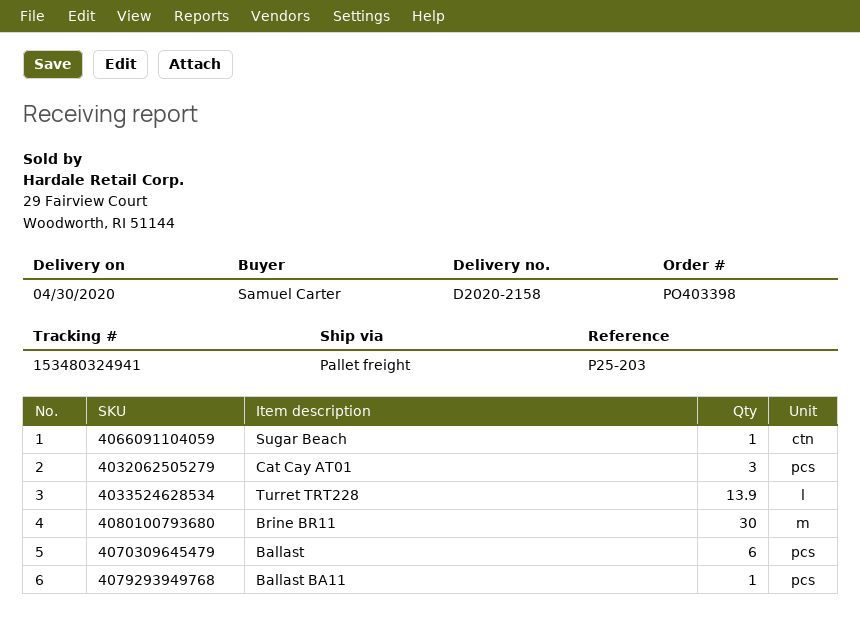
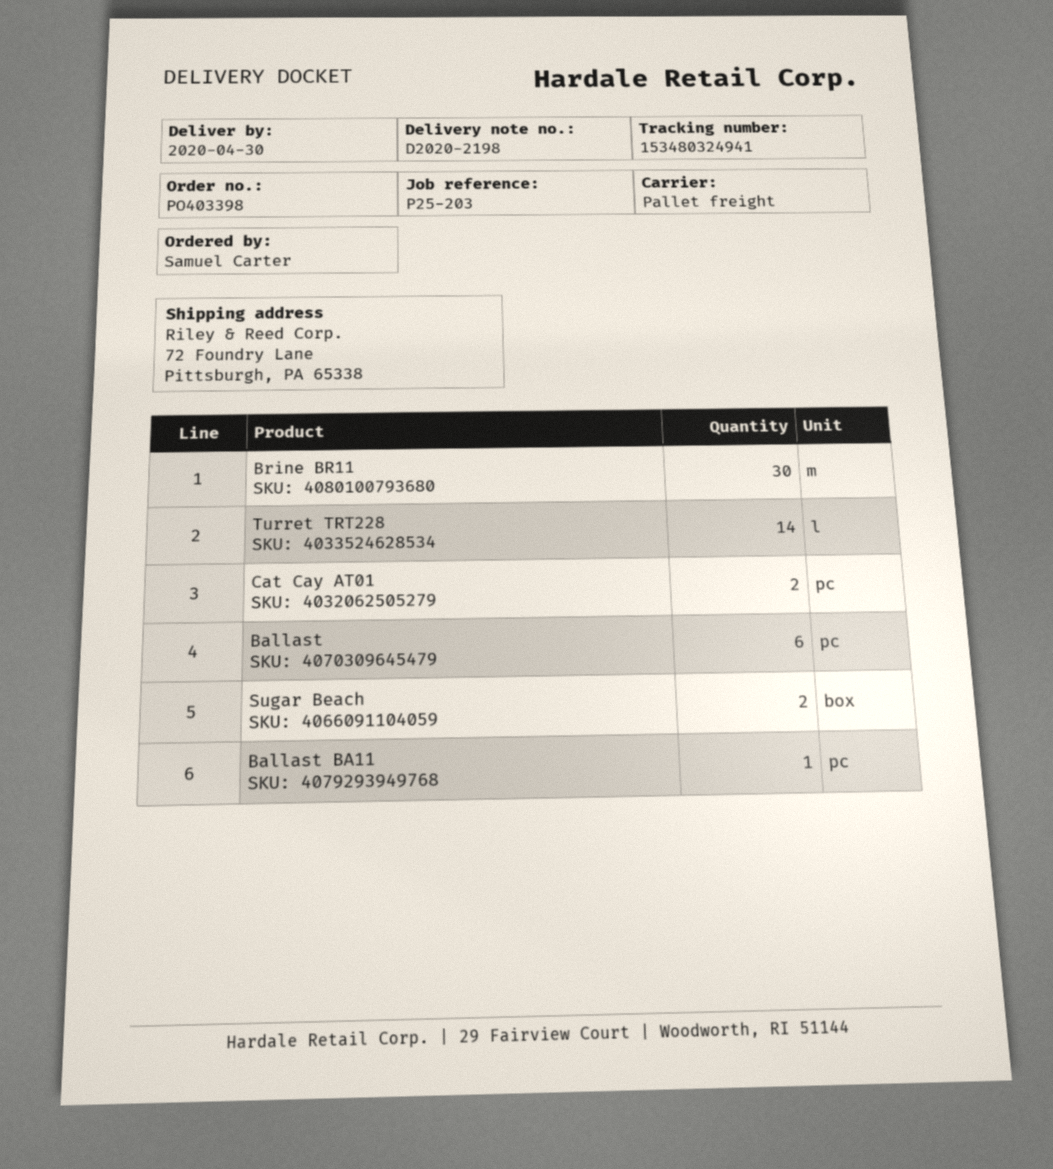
delivery note number: D2020-2158 -> D2020-2198
Sugar Beach: 1 -> 2
Cat Cay AT01: 3 -> 2
Turret TRT228: 13.9 -> 14

